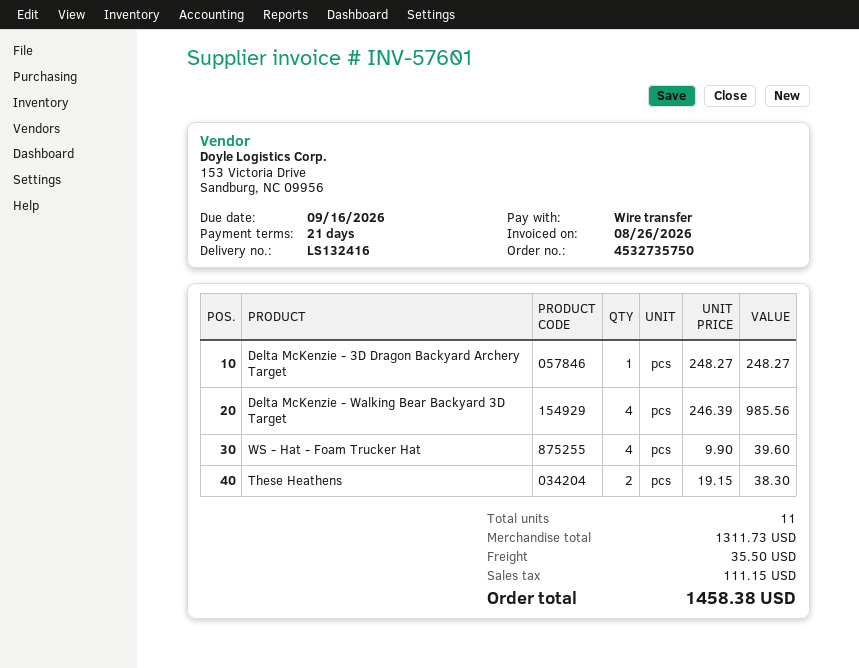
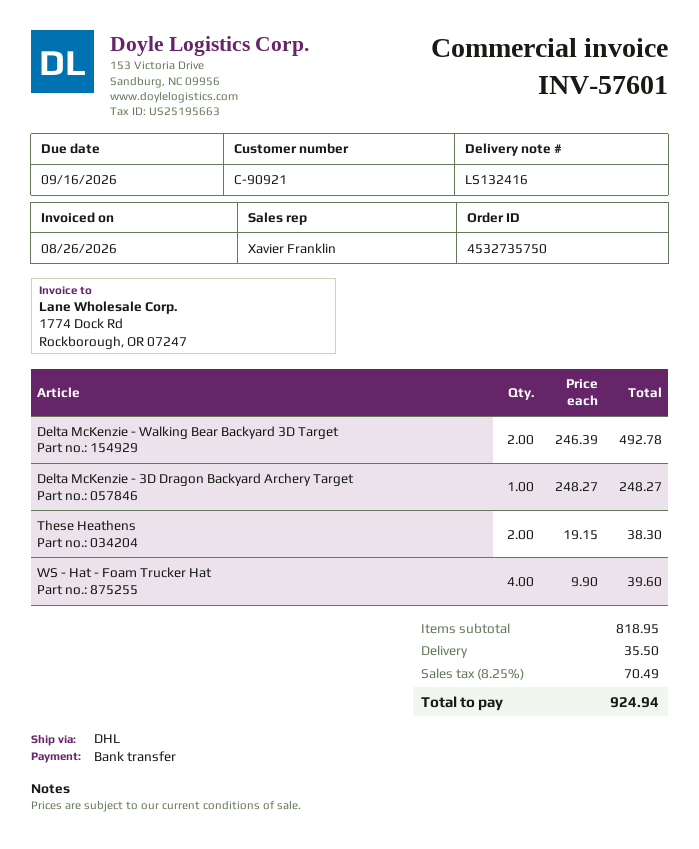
Delta McKenzie - Walking Bear Backyard 3D Target: 4 x 246.39 = 985.56 -> 2 x 246.39 = 492.78
subtotal: 1311.73 -> 818.95
tax: 111.15 -> 70.49
total: 1458.38 -> 924.94

